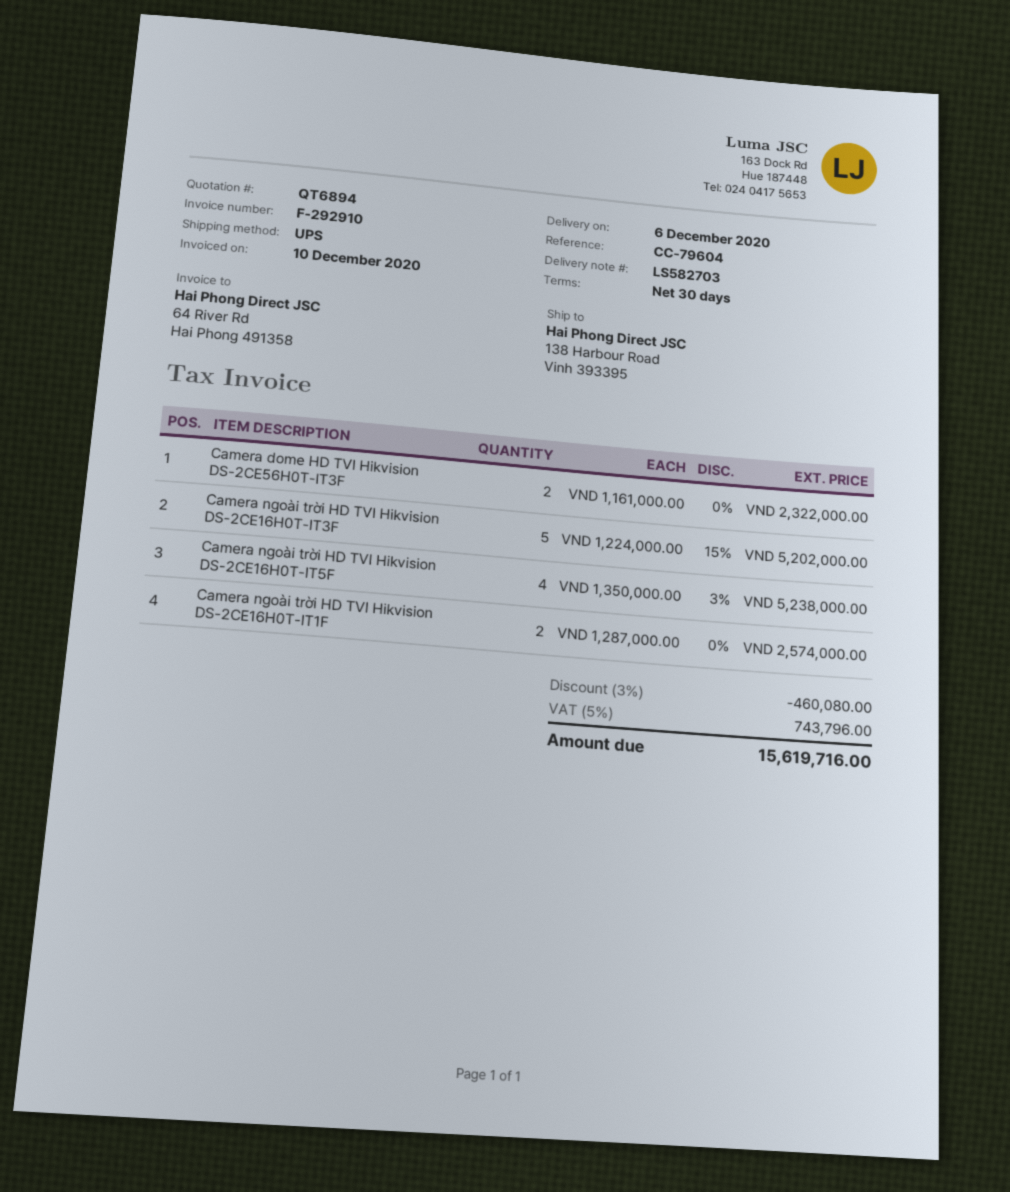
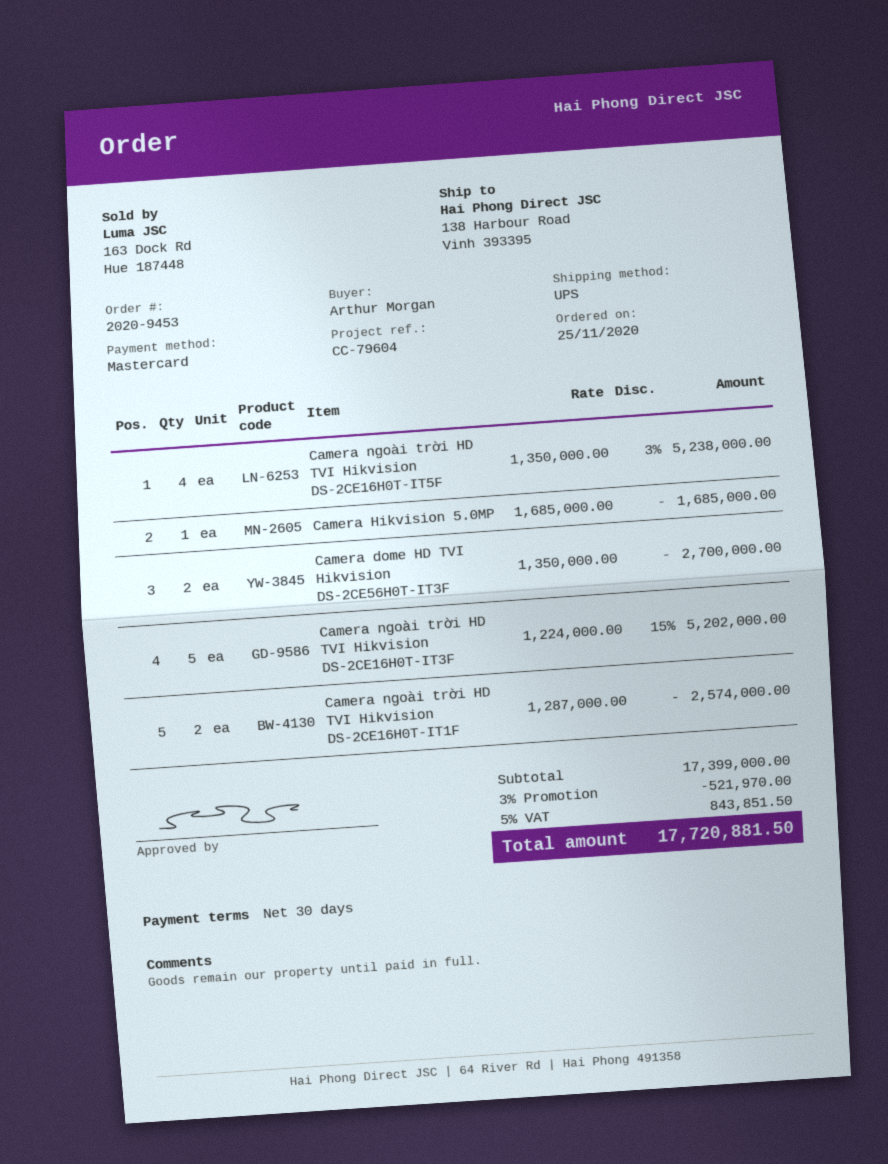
Camera dome HD TVI Hikvision DS-2CE56H0T-IT3F: 2 x 1161000.00 = 2322000.00 -> 2 x 1350000.00 = 2700000.00
Camera Hikvision 5.0MP: none -> 1 x 1685000.00 = 1685000.00
discount: 3% = 460080.00 -> 3% = 521970.00
tax: 5% = 743796.00 -> 5% = 843851.50
total: 15619716.00 -> 17720881.50

